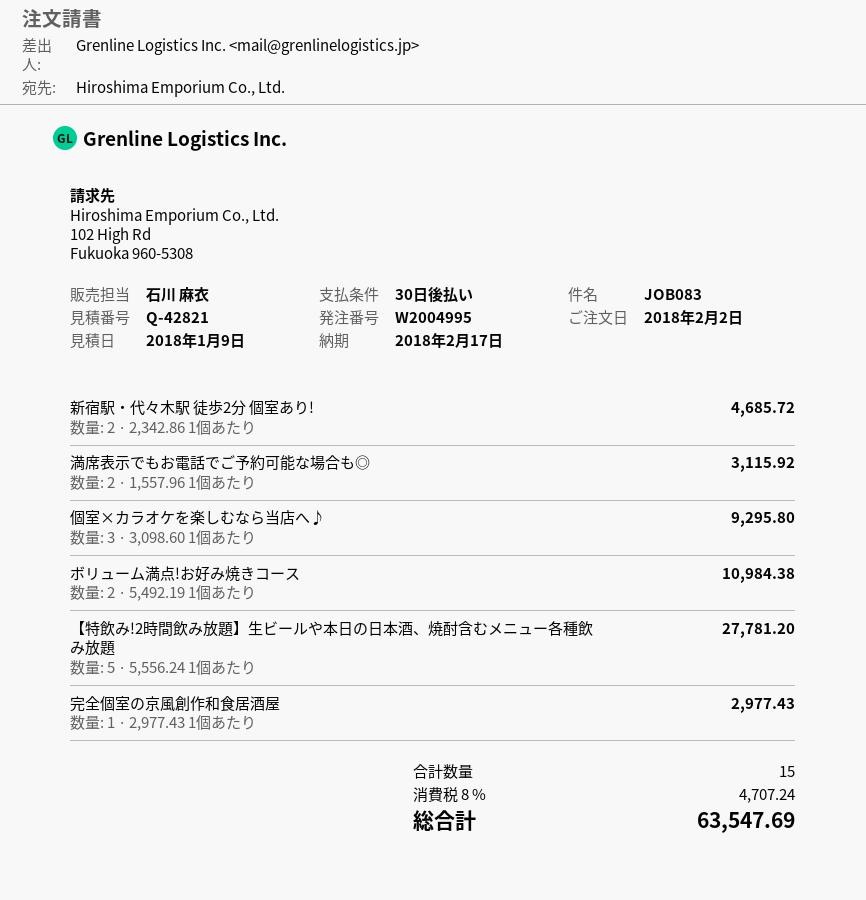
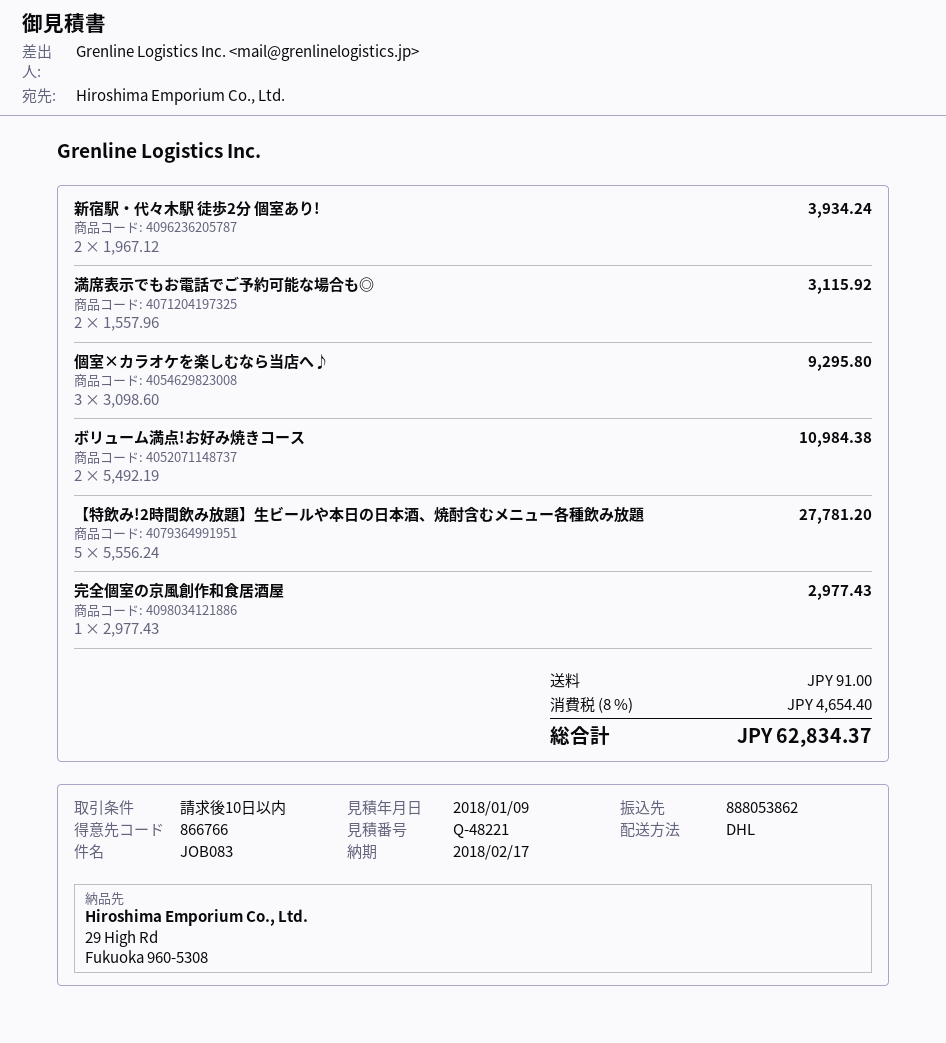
quote number: Q-42821 -> Q-48221
payment terms: 30 days -> 10 days
新宿駅・代々木駅 徒歩2分 個室あり!: 2 x 2342.86 = 4685.72 -> 2 x 1967.12 = 3934.24
shipping: none -> 91.00
tax: 8% = 4707.24 -> 8% = 4654.40
total: 63547.69 -> 62834.37

